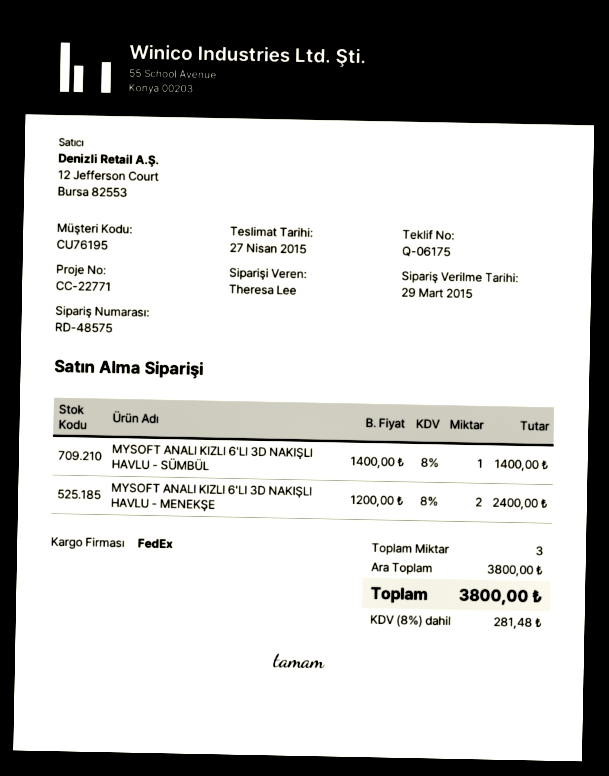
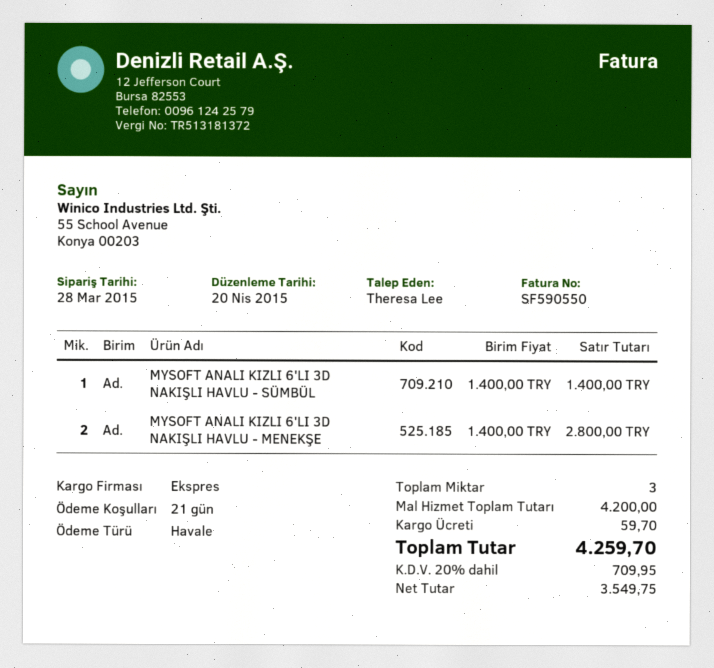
order date: 2015-03-29 -> 2015-03-28
shipping method: FedEx -> express
MYSOFT ANALI KIZLI 6'LI 3D NAKIŞLI HAVLU - MENEKŞE: 2 x 1200.00 = 2400.00 -> 2 x 1400.00 = 2800.00
subtotal: 3800.00 -> 4200.00
shipping: none -> 59.70
tax: 8% = 281.48 -> 20% = 709.95
total: 3800.00 -> 4259.70

